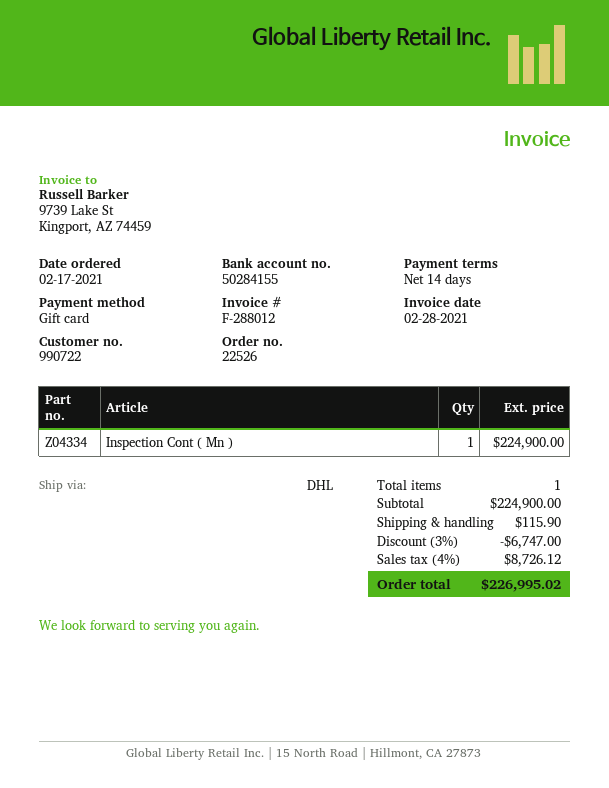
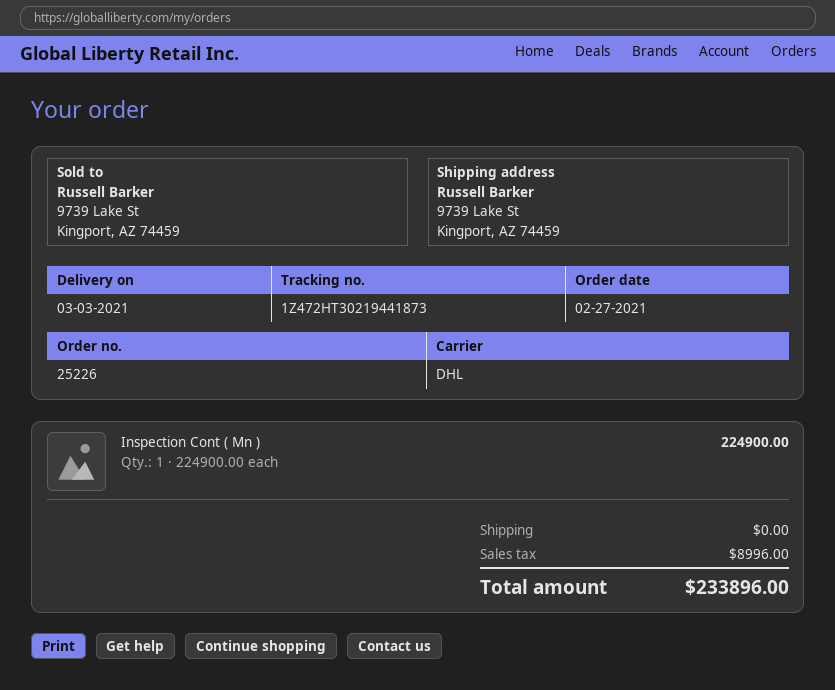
order number: 22526 -> 25226
order date: 2021-02-17 -> 2021-02-27
discount: 3% = 6747.00 -> none
shipping: 115.90 -> 0.00
tax: 8726.12 -> 8996.00
total: 226995.02 -> 233896.00

